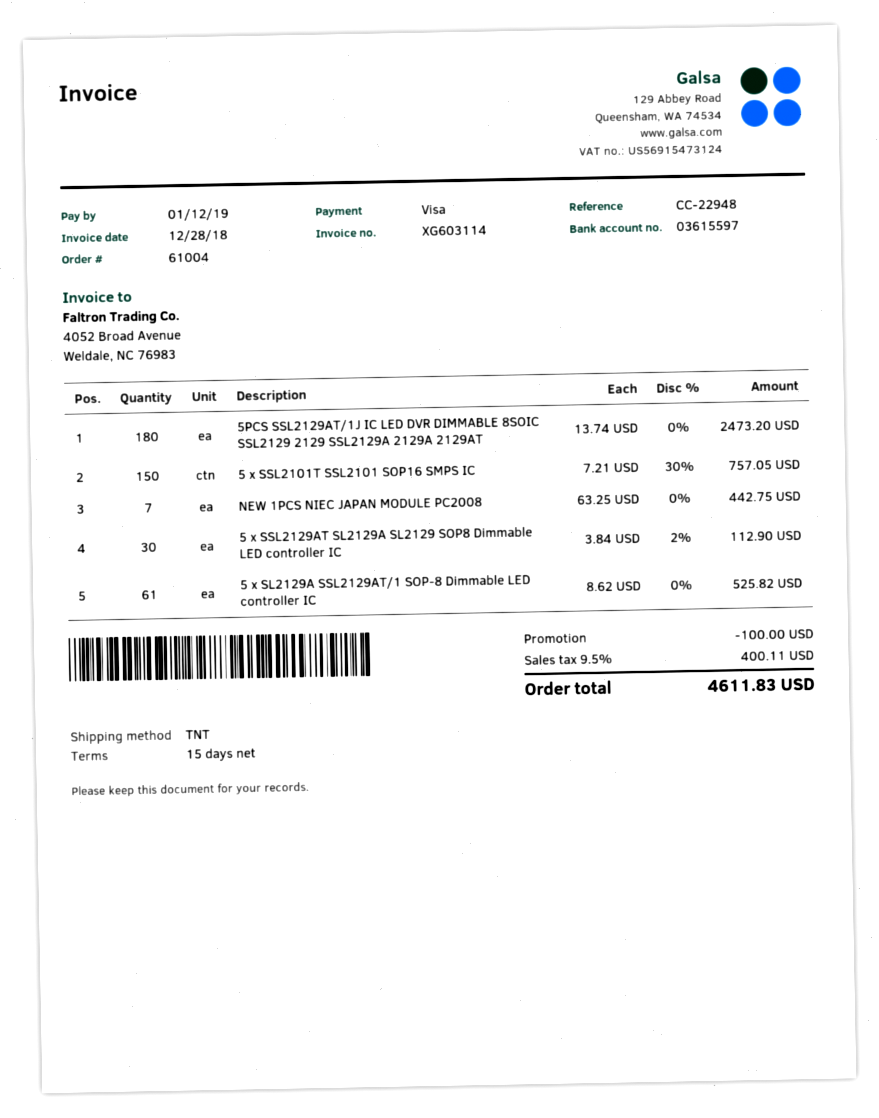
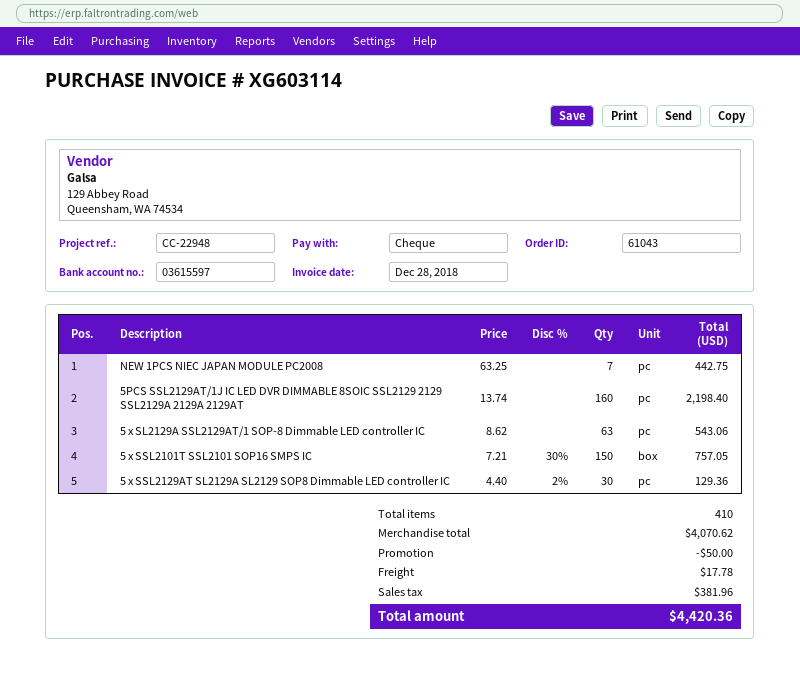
order number: 61004 -> 61043
payment method: Visa -> cheque
5PCS SSL2129AT/1J IC LED DVR DIMMABLE 8SOIC SSL2129 2129 SSL2129A 2129A 2129AT: 180 x 13.74 = 2473.20 -> 160 x 13.74 = 2198.40
5 x SSL2129AT SL2129A SL2129 SOP8 Dimmable LED controller IC: 30 x 3.84 - 2% = 112.90 -> 30 x 4.40 - 2% = 129.36
5 x SL2129A SSL2129AT/1 SOP-8 Dimmable LED controller IC: 61 x 8.62 = 525.82 -> 63 x 8.62 = 543.06
discount: 100.00 -> 50.00
shipping: none -> 17.78
tax: 400.11 -> 381.96
total: 4611.83 -> 4420.36

